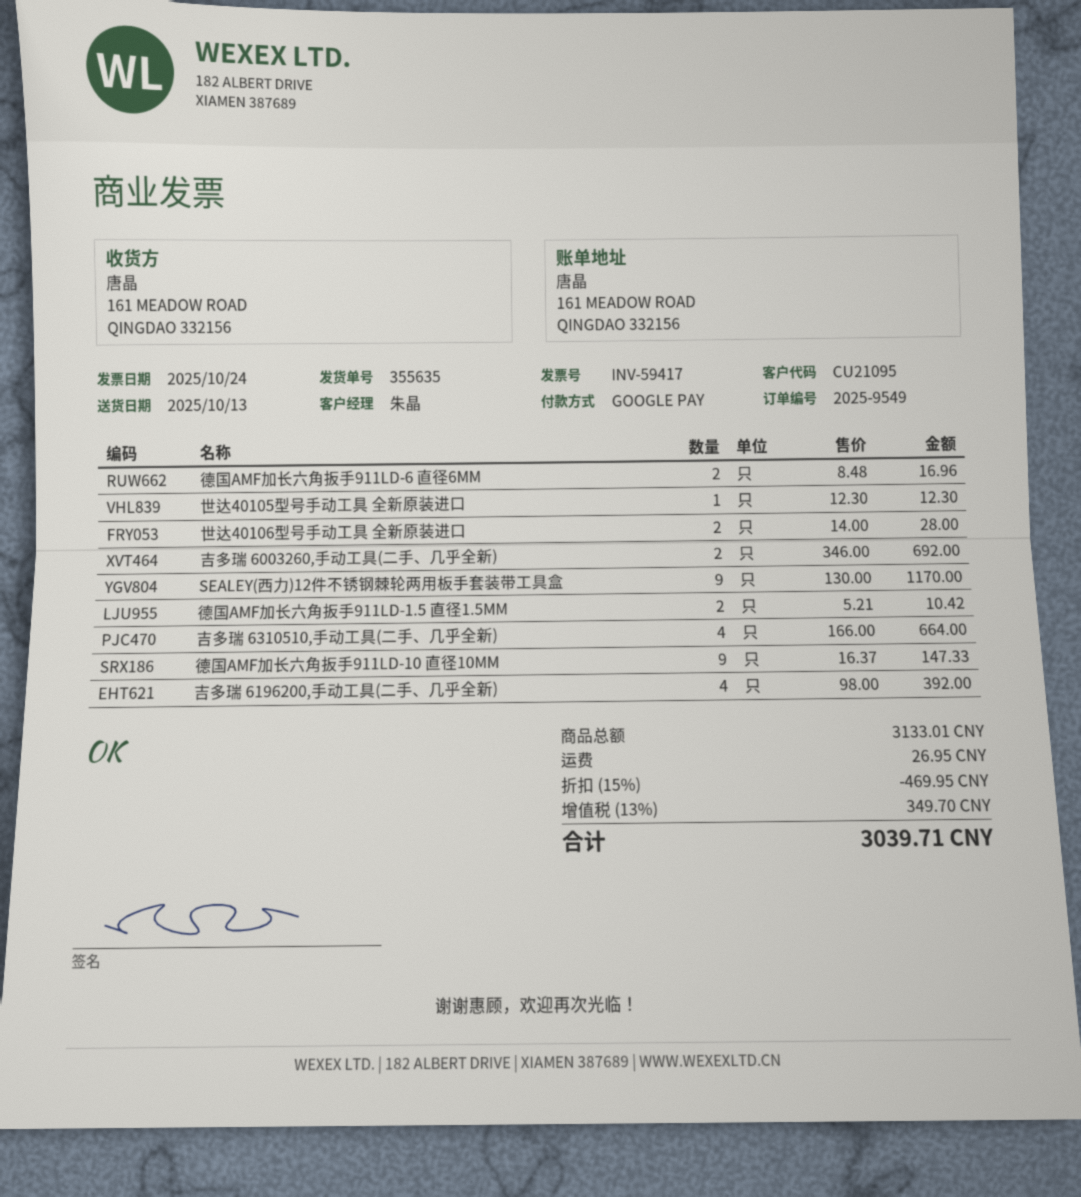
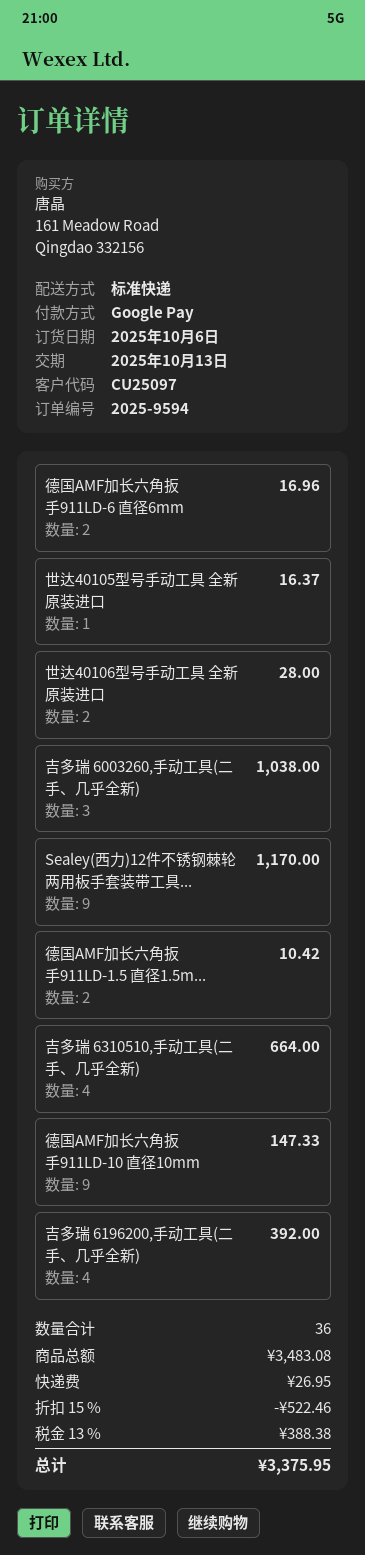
order number: 2025-9549 -> 2025-9594
customer number: CU21095 -> CU25097
世达40105型号手动工具 全新原装进口: 1 for 12.30 -> 1 for 16.37
吉多瑞 6003260,手动工具(二手、几乎全新): 2 for 692.00 -> 3 for 1038.00
subtotal: 3133.01 -> 3483.08
discount: 15% = 469.95 -> 15% = 522.46
tax: 13% = 349.70 -> 13% = 388.38
total: 3039.71 -> 3375.95

